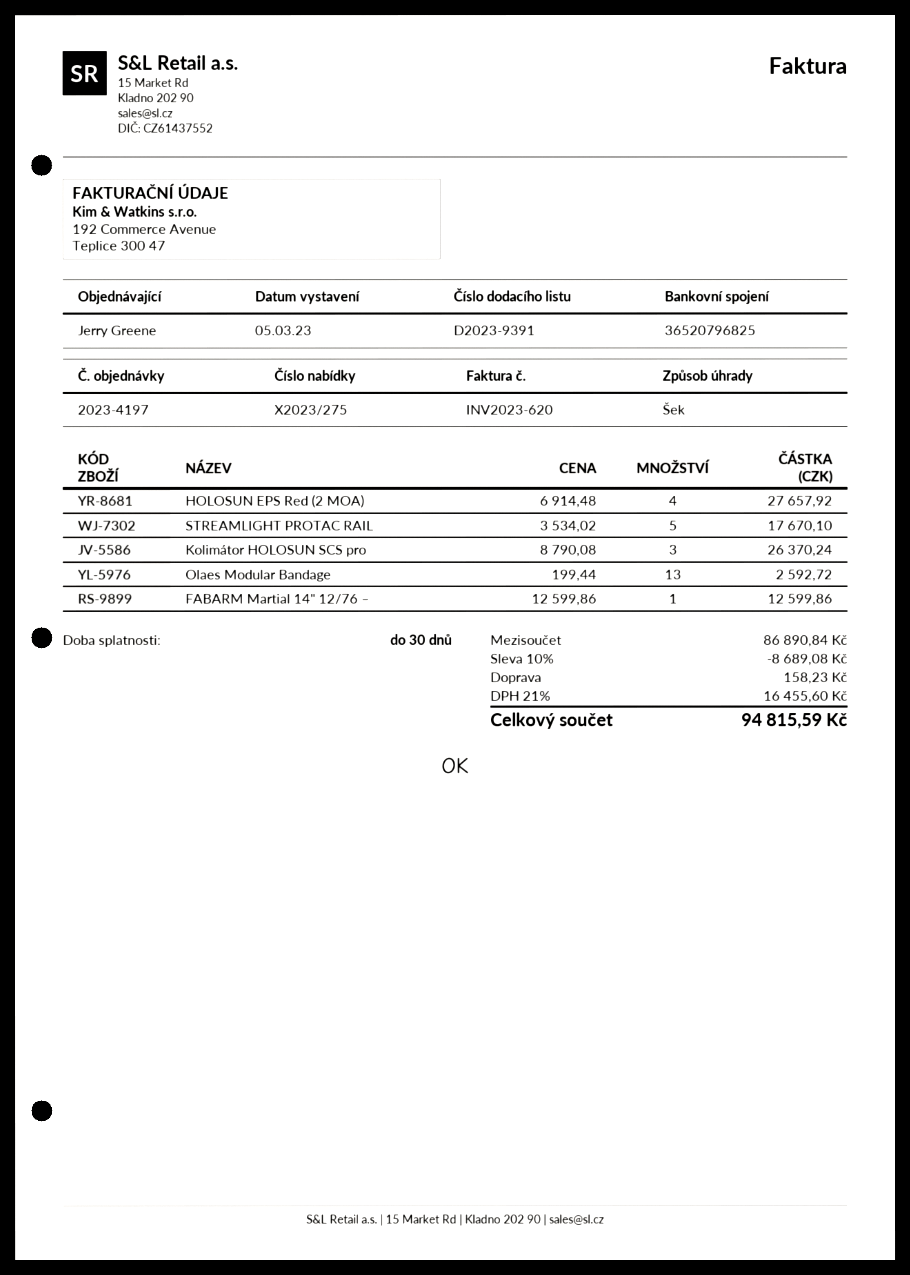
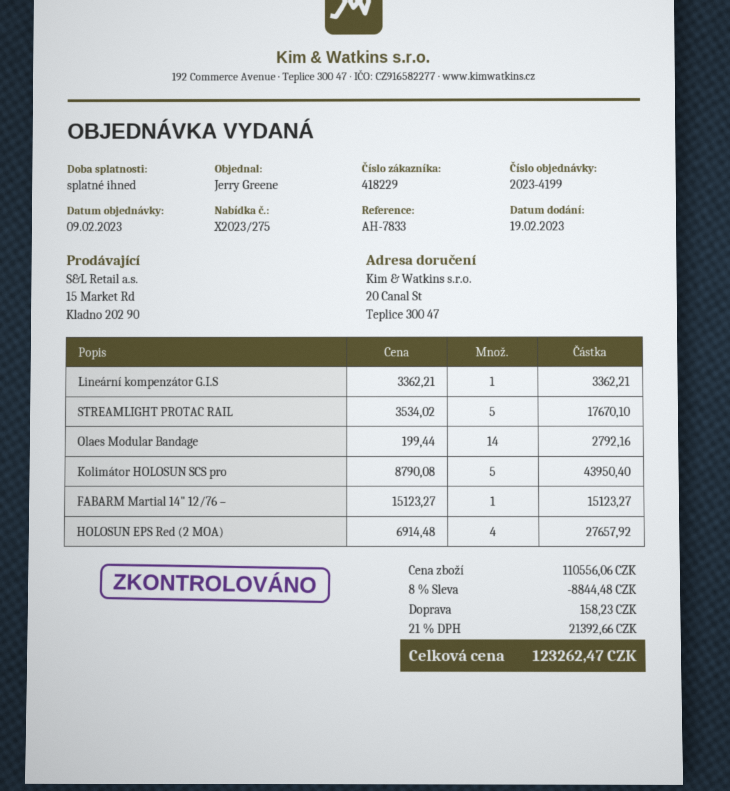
order number: 2023-4197 -> 2023-4199
payment terms: 30 days -> on receipt
Kolimátor HOLOSUN SCS pro: 3 x 8790.08 = 26370.24 -> 5 x 8790.08 = 43950.40
Olaes Modular Bandage: 13 x 199.44 = 2592.72 -> 14 x 199.44 = 2792.16
FABARM Martial 14" 12/76 –: 1 x 12599.86 = 12599.86 -> 1 x 15123.27 = 15123.27
Lineární kompenzátor G.I.S: none -> 1 x 3362.21 = 3362.21
subtotal: 86890.84 -> 110556.06
discount: 10% = 8689.08 -> 8% = 8844.48
tax: 21% = 16455.60 -> 21% = 21392.66
total: 94815.59 -> 123262.47

